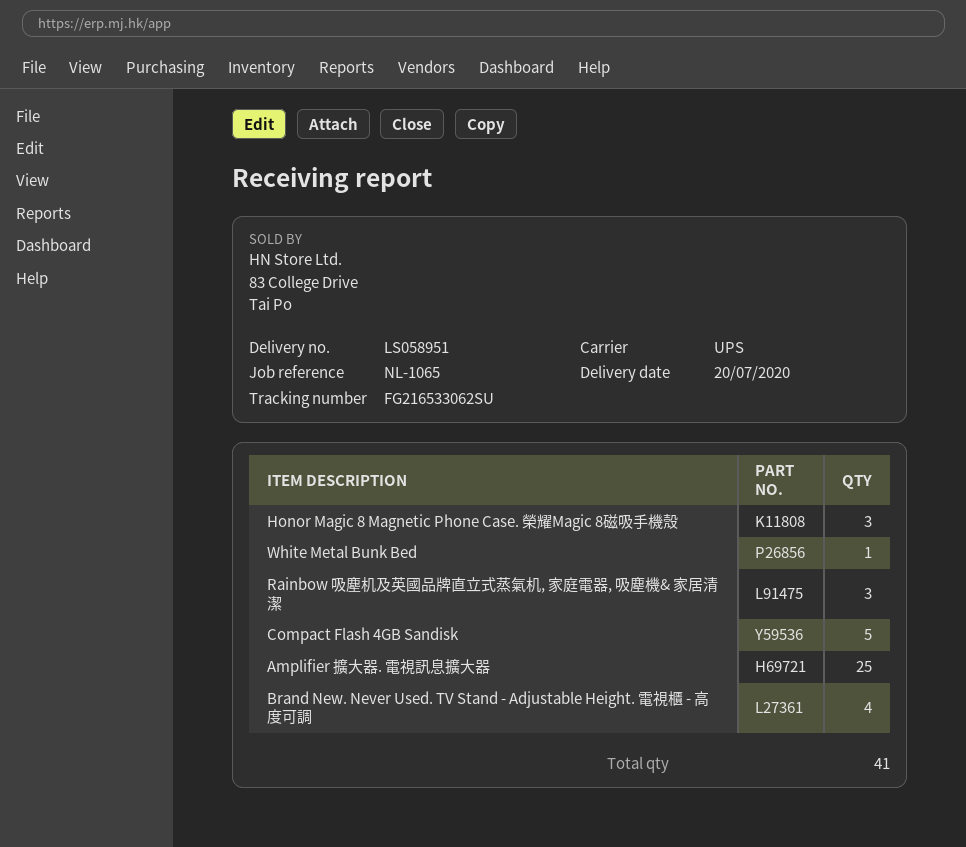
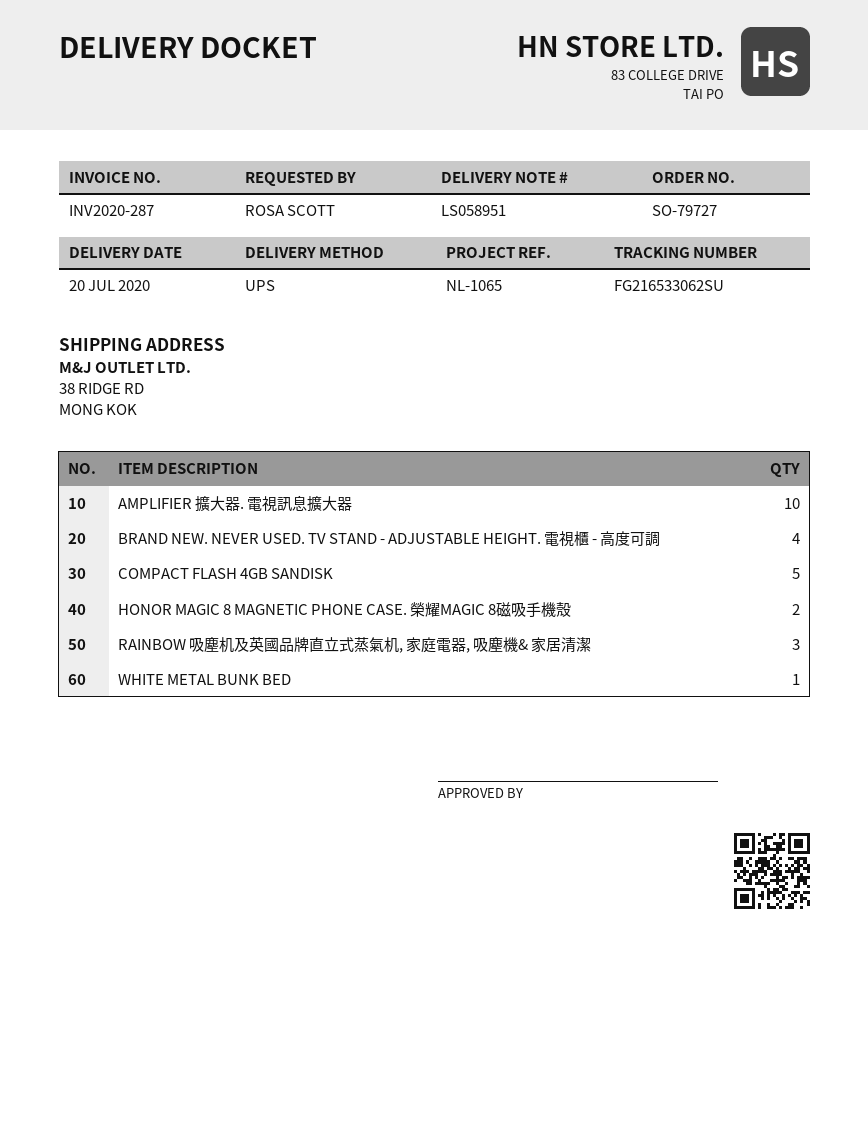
Honor Magic 8 Magnetic Phone Case. 榮耀Magic 8磁吸手機殼: 3 -> 2
Amplifier 擴大器. 電視訊息擴大器: 25 -> 10

